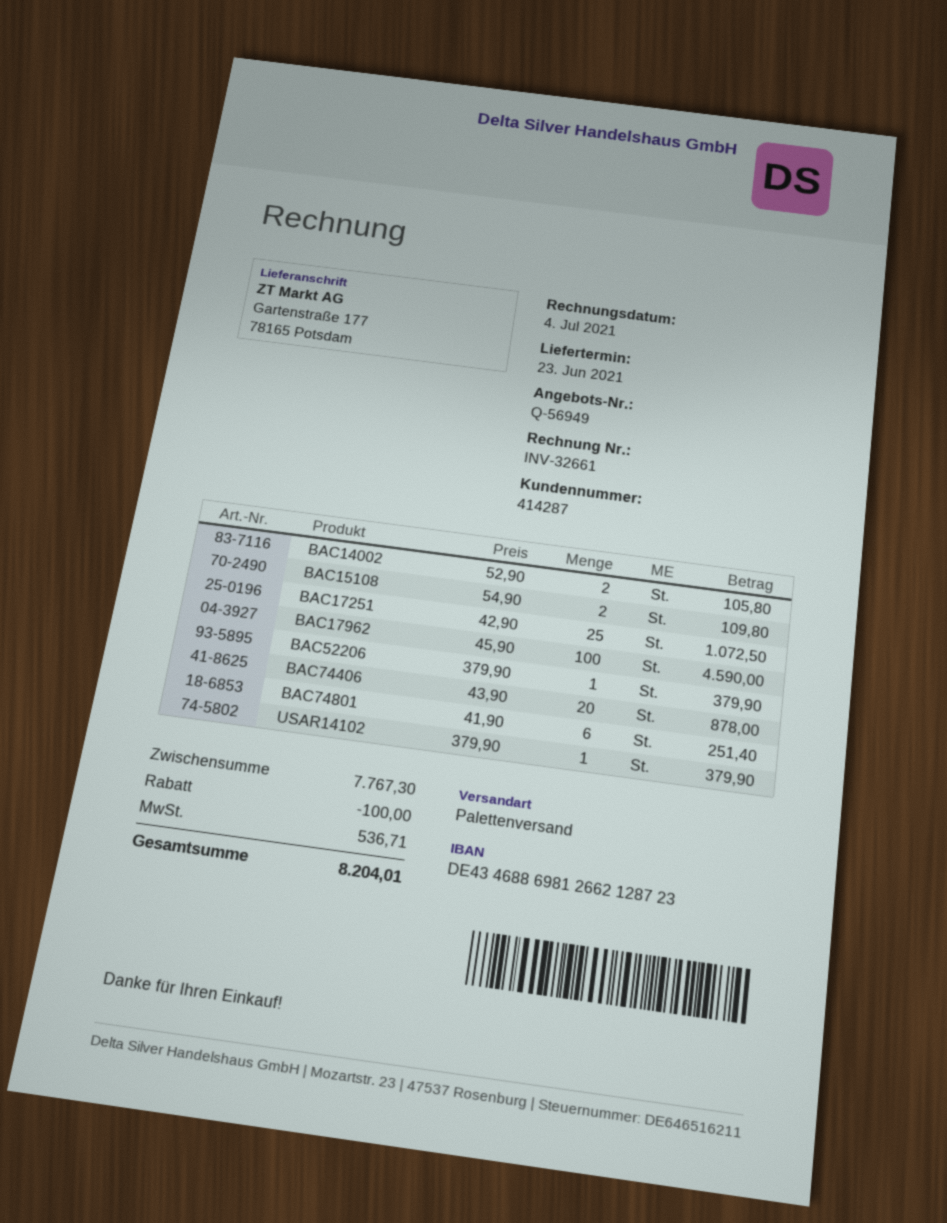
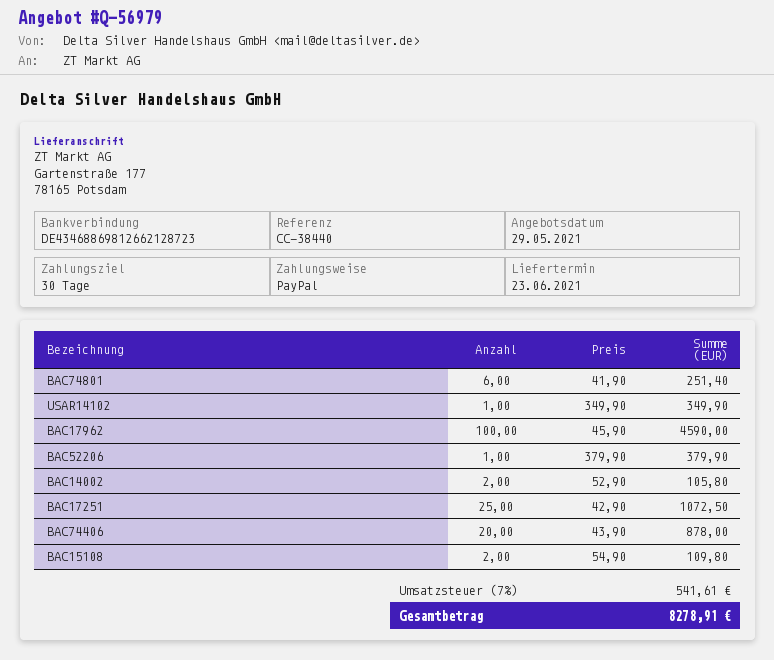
quote number: Q-56949 -> Q-56979
USAR14102: 1 x 379.90 = 379.90 -> 1 x 349.90 = 349.90
discount: 100.00 -> none
tax: 536.71 -> 541.61
total: 8204.01 -> 8278.91

